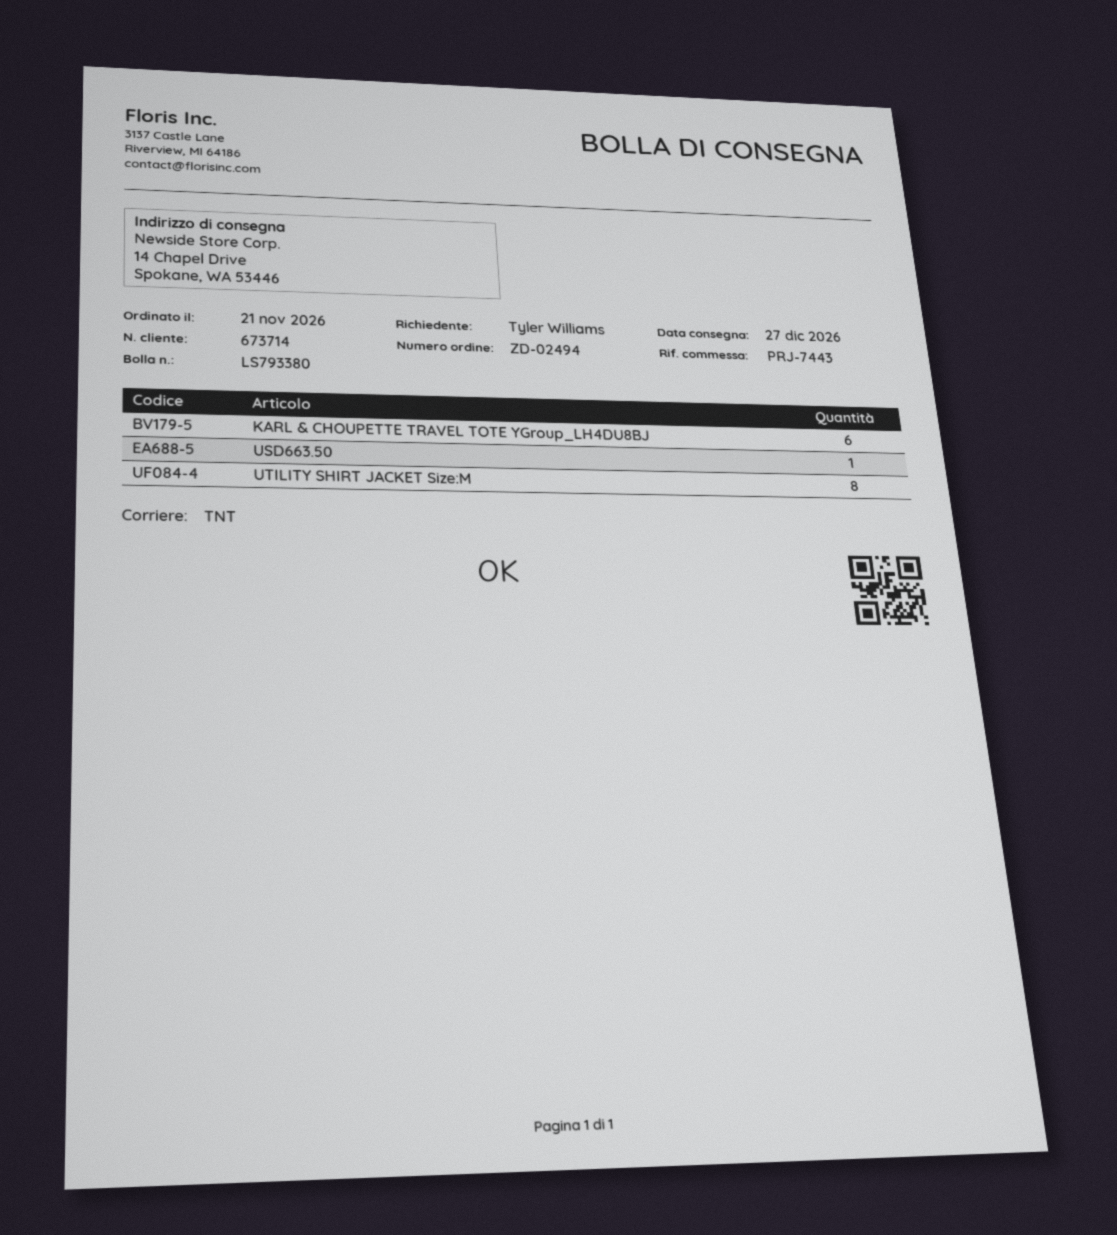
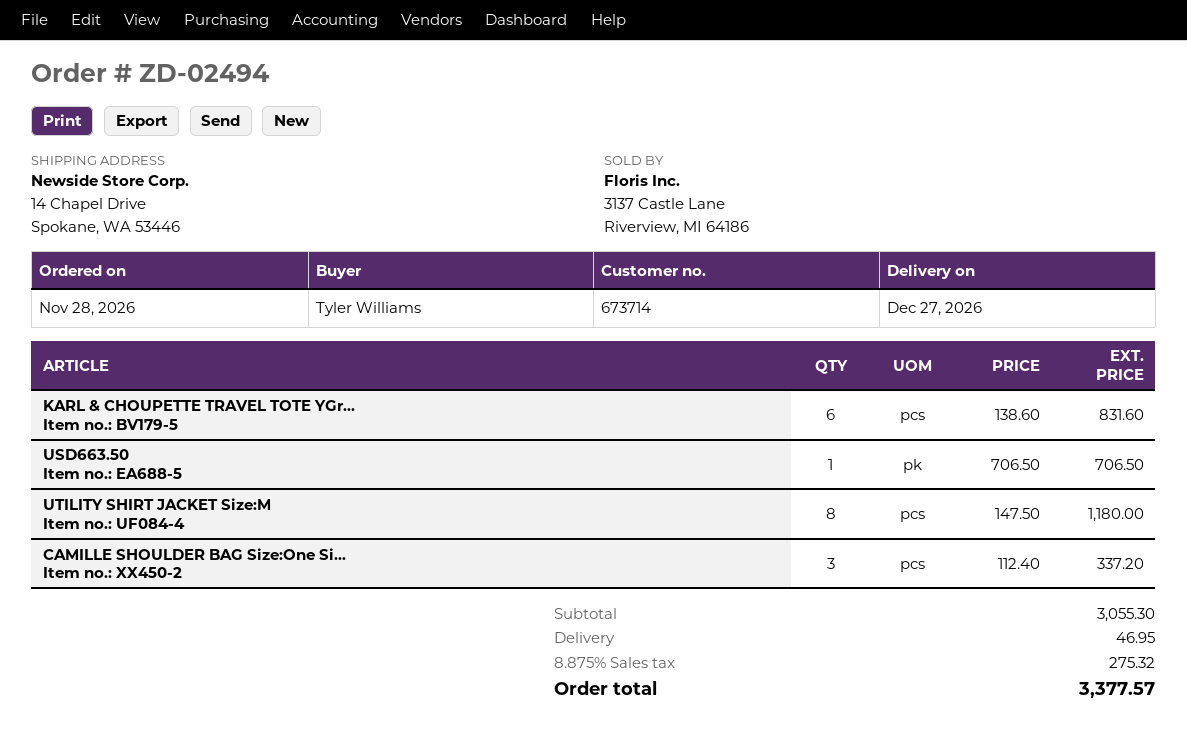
order date: 2026-11-21 -> 2026-11-28
CAMILLE SHOULDER BAG Size:One Si...: none -> 3

